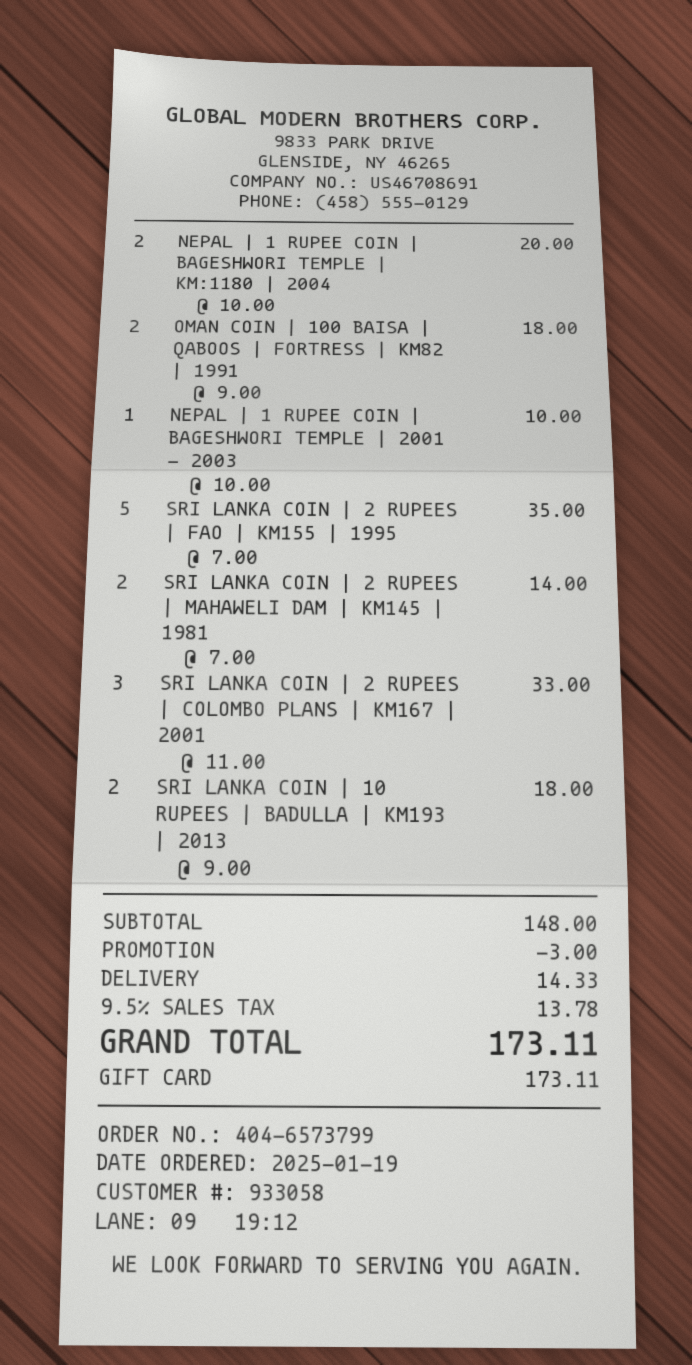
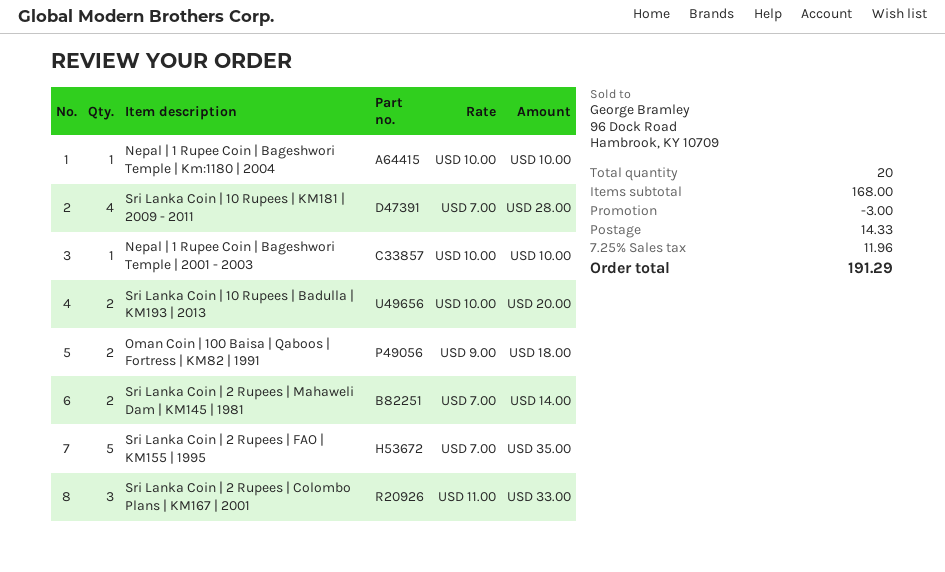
NEPAL | 1 RUPEE COIN | BAGESHWORI TEMPLE | KM:1180 | 2004: 2 x 10.00 = 20.00 -> 1 x 10.00 = 10.00
SRI LANKA COIN | 10 RUPEES | BADULLA | KM193 | 2013: 2 x 9.00 = 18.00 -> 2 x 10.00 = 20.00
Sri Lanka Coin | 10 Rupees | KM181 | 2009 - 2011: none -> 4 x 7.00 = 28.00
subtotal: 148.00 -> 168.00
tax: 9.5% = 13.78 -> 7.25% = 11.96
total: 173.11 -> 191.29

